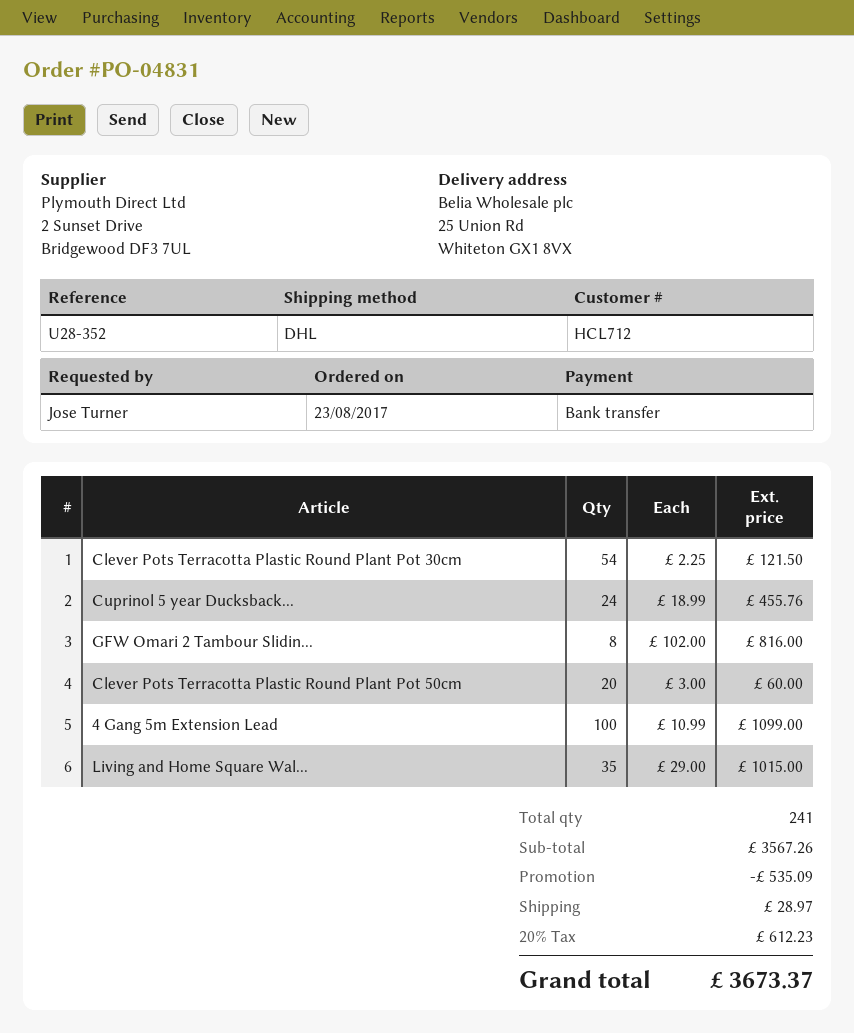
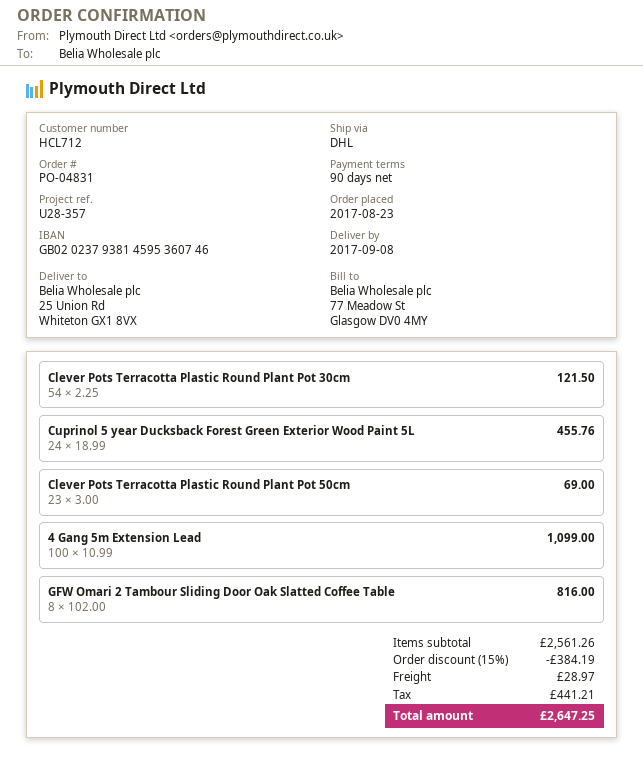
reference: U28-352 -> U28-357
Clever Pots Terracotta Plastic Round Plant Pot 50cm: 20 x 3.00 = 60.00 -> 23 x 3.00 = 69.00
Living and Home Square Wal...: 35 x 29.00 = 1015.00 -> none
subtotal: 3567.26 -> 2561.26
discount: 535.09 -> 384.19
tax: 612.23 -> 441.21
total: 3673.37 -> 2647.25

